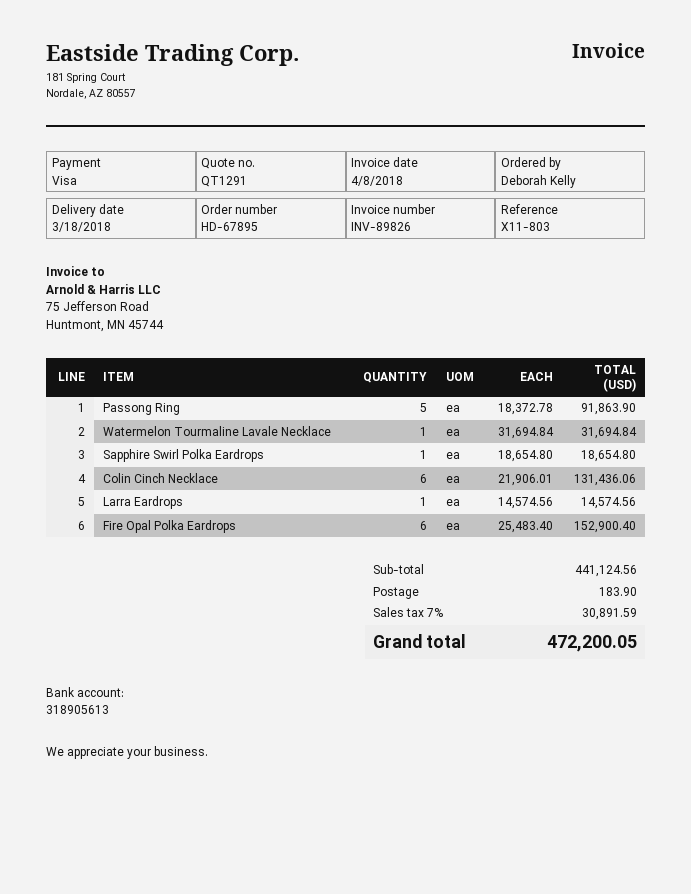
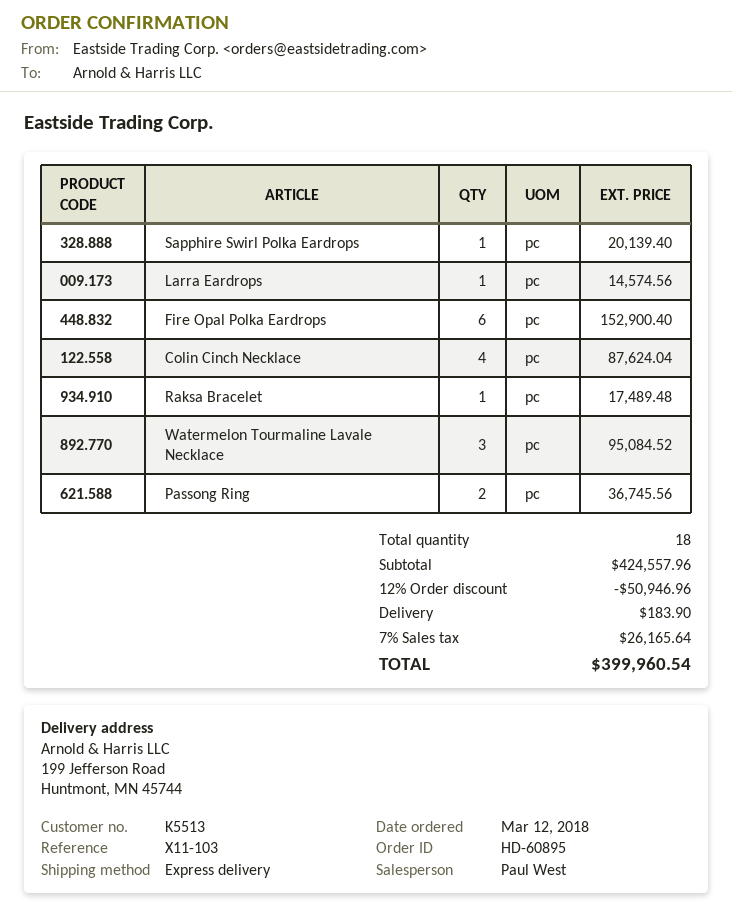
order number: HD-67895 -> HD-60895
reference: X11-803 -> X11-103
Passong Ring: 5 for 91863.90 -> 2 for 36745.56
Watermelon Tourmaline Lavale Necklace: 1 for 31694.84 -> 3 for 95084.52
Sapphire Swirl Polka Eardrops: 1 for 18654.80 -> 1 for 20139.40
Colin Cinch Necklace: 6 for 131436.06 -> 4 for 87624.04
Raksa Bracelet: none -> 1 for 17489.48
subtotal: 441124.56 -> 424557.96
discount: none -> 12% = 50946.96
tax: 7% = 30891.59 -> 7% = 26165.64
total: 472200.05 -> 399960.54

